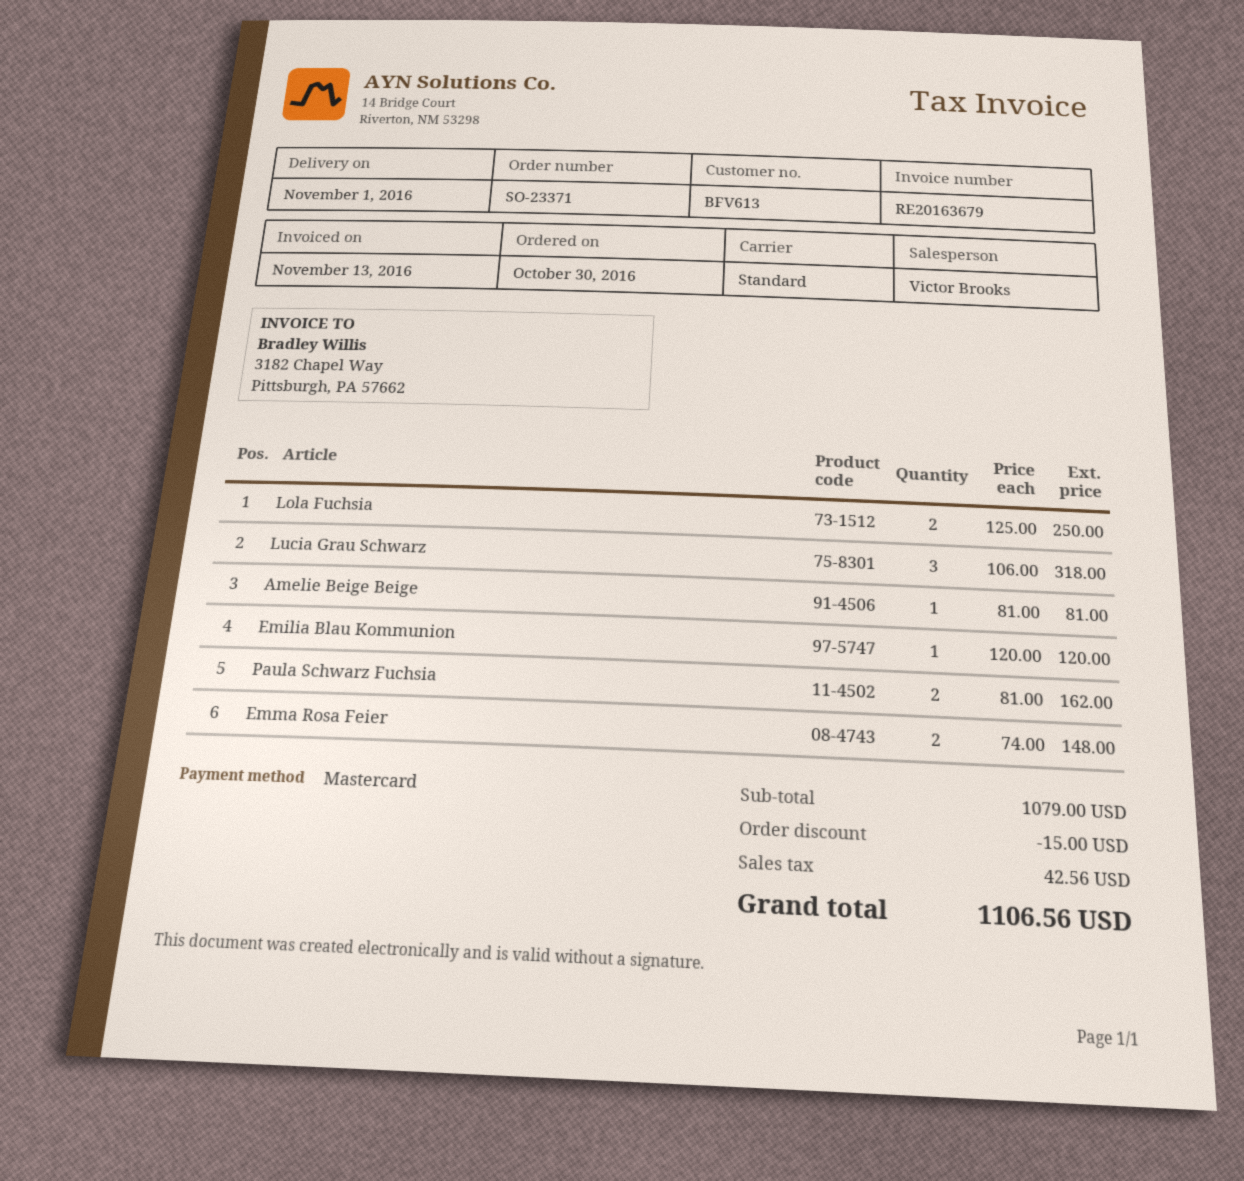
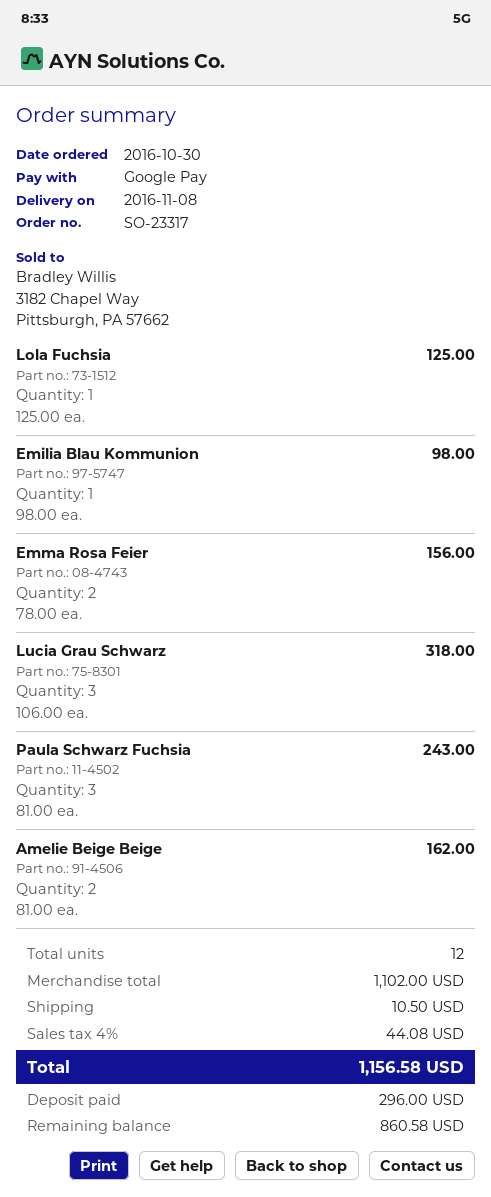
order number: SO-23371 -> SO-23317
delivery date: 2016-11-01 -> 2016-11-08
payment method: Mastercard -> Google Pay
Lola Fuchsia: 2 x 125.00 = 250.00 -> 1 x 125.00 = 125.00
Amelie Beige Beige: 1 x 81.00 = 81.00 -> 2 x 81.00 = 162.00
Emilia Blau Kommunion: 1 x 120.00 = 120.00 -> 1 x 98.00 = 98.00
Paula Schwarz Fuchsia: 2 x 81.00 = 162.00 -> 3 x 81.00 = 243.00
Emma Rosa Feier: 2 x 74.00 = 148.00 -> 2 x 78.00 = 156.00
subtotal: 1079.00 -> 1102.00
discount: 15.00 -> none
shipping: none -> 10.50
tax: 42.56 -> 44.08
total: 1106.56 -> 1156.58

